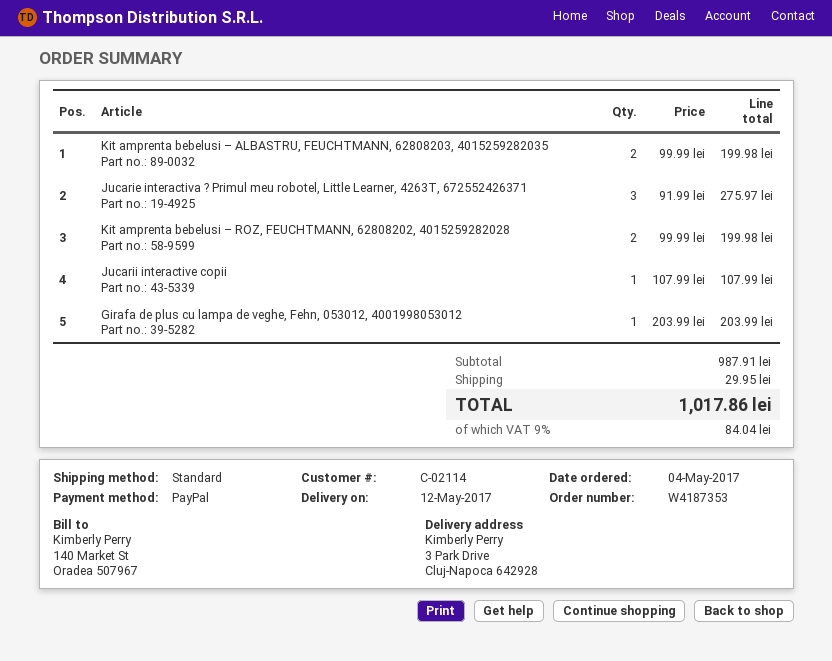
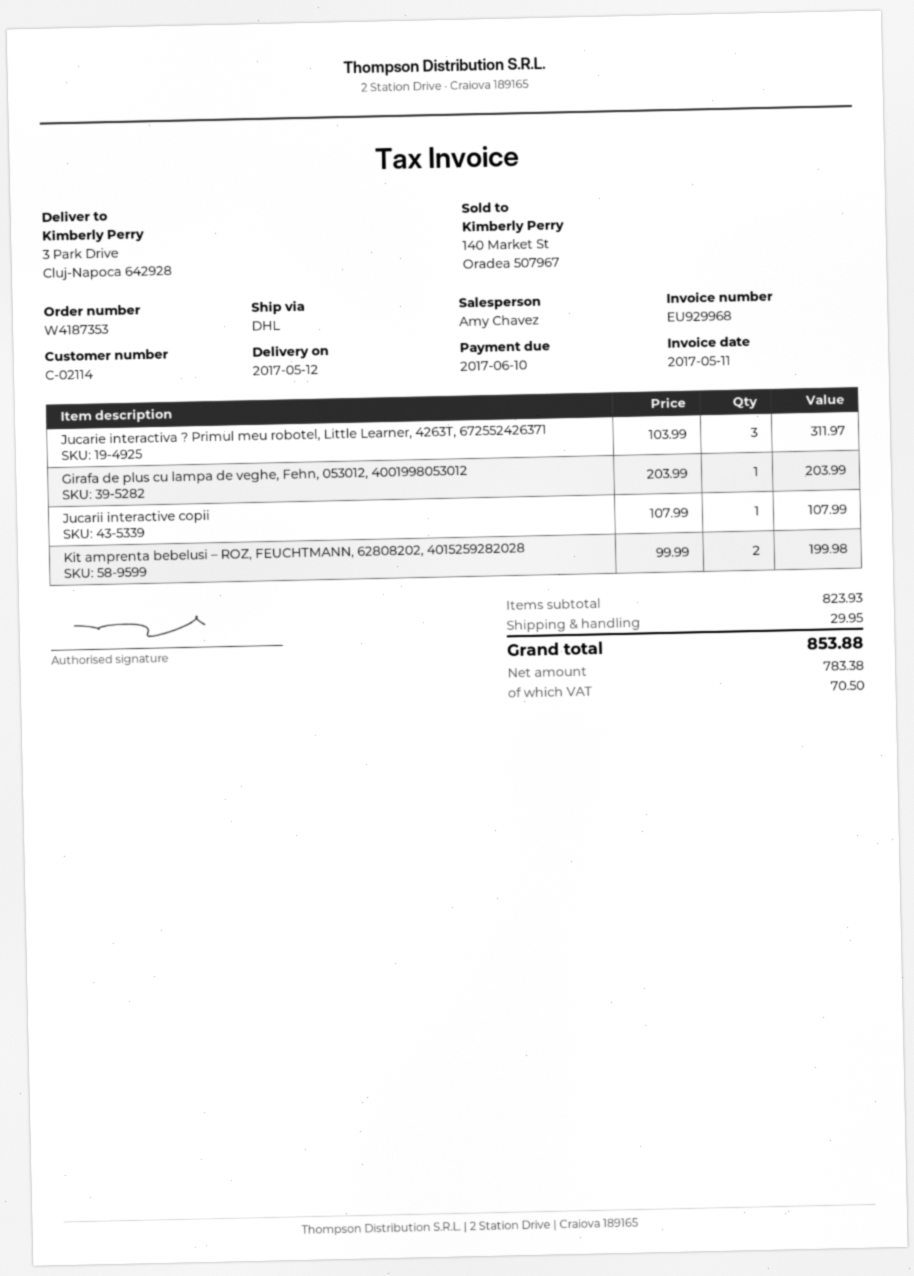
shipping method: standard -> DHL
Kit amprenta bebelusi – ALBASTRU, FEUCHTMANN, 62808203, 4015259282035: 2 x 99.99 = 199.98 -> none
Jucarie interactiva ? Primul meu robotel, Little Learner, 4263T, 672552426371: 3 x 91.99 = 275.97 -> 3 x 103.99 = 311.97
subtotal: 987.91 -> 823.93
tax: 84.04 -> 70.50
total: 1017.86 -> 853.88

